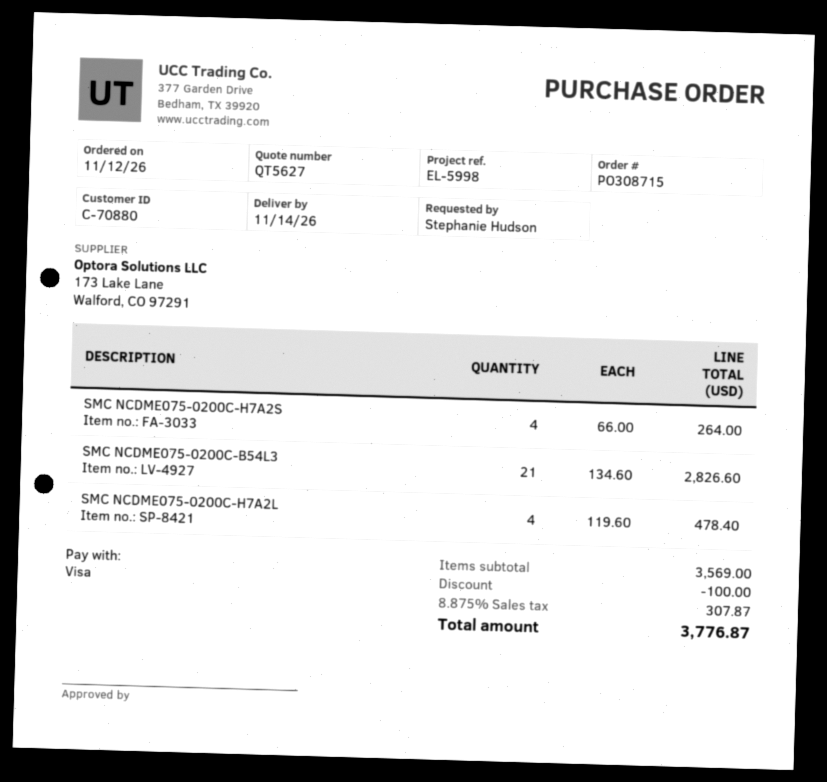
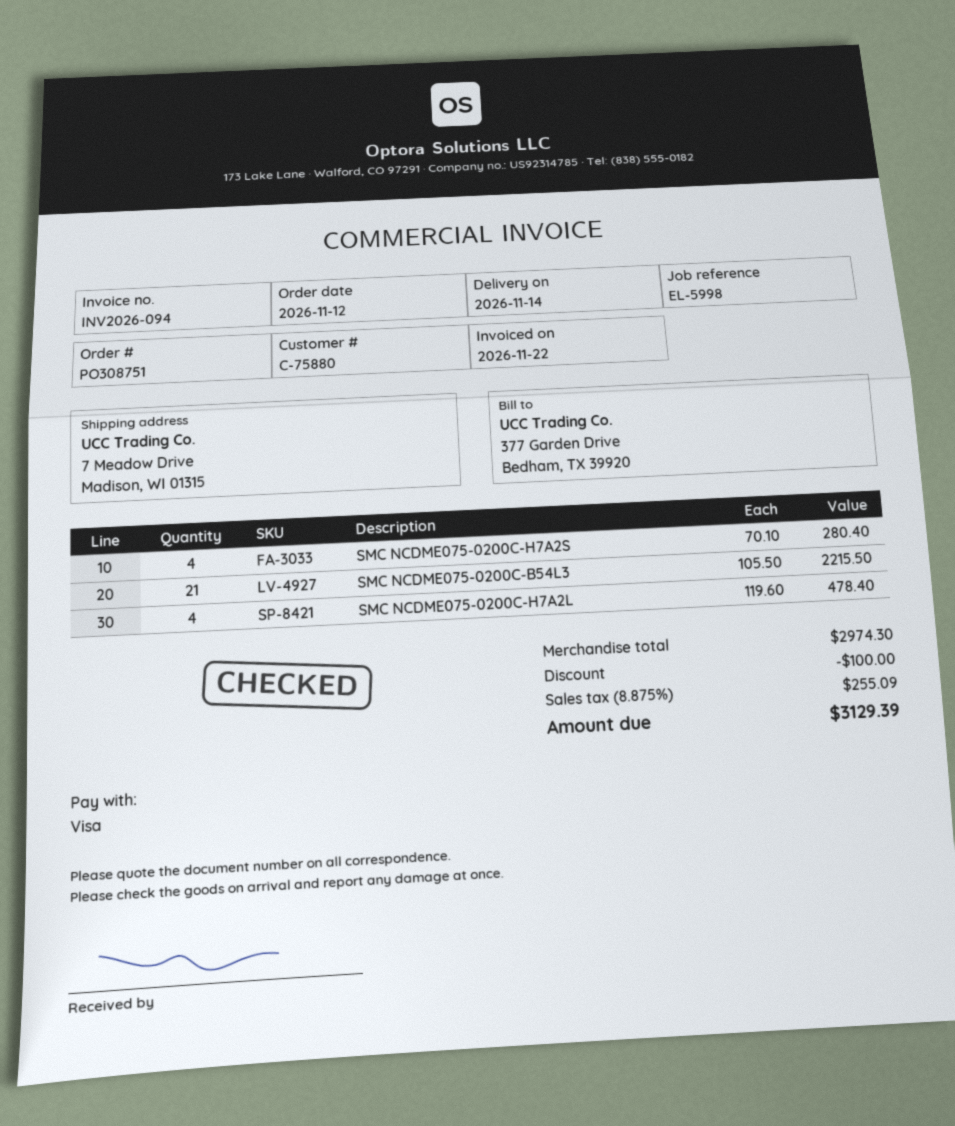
order number: PO308715 -> PO308751
customer number: C-70880 -> C-75880
SMC NCDME075-0200C-H7A2S: 4 x 66.00 = 264.00 -> 4 x 70.10 = 280.40
SMC NCDME075-0200C-B54L3: 21 x 134.60 = 2826.60 -> 21 x 105.50 = 2215.50
subtotal: 3569.00 -> 2974.30
tax: 8.875% = 307.87 -> 8.875% = 255.09
total: 3776.87 -> 3129.39

